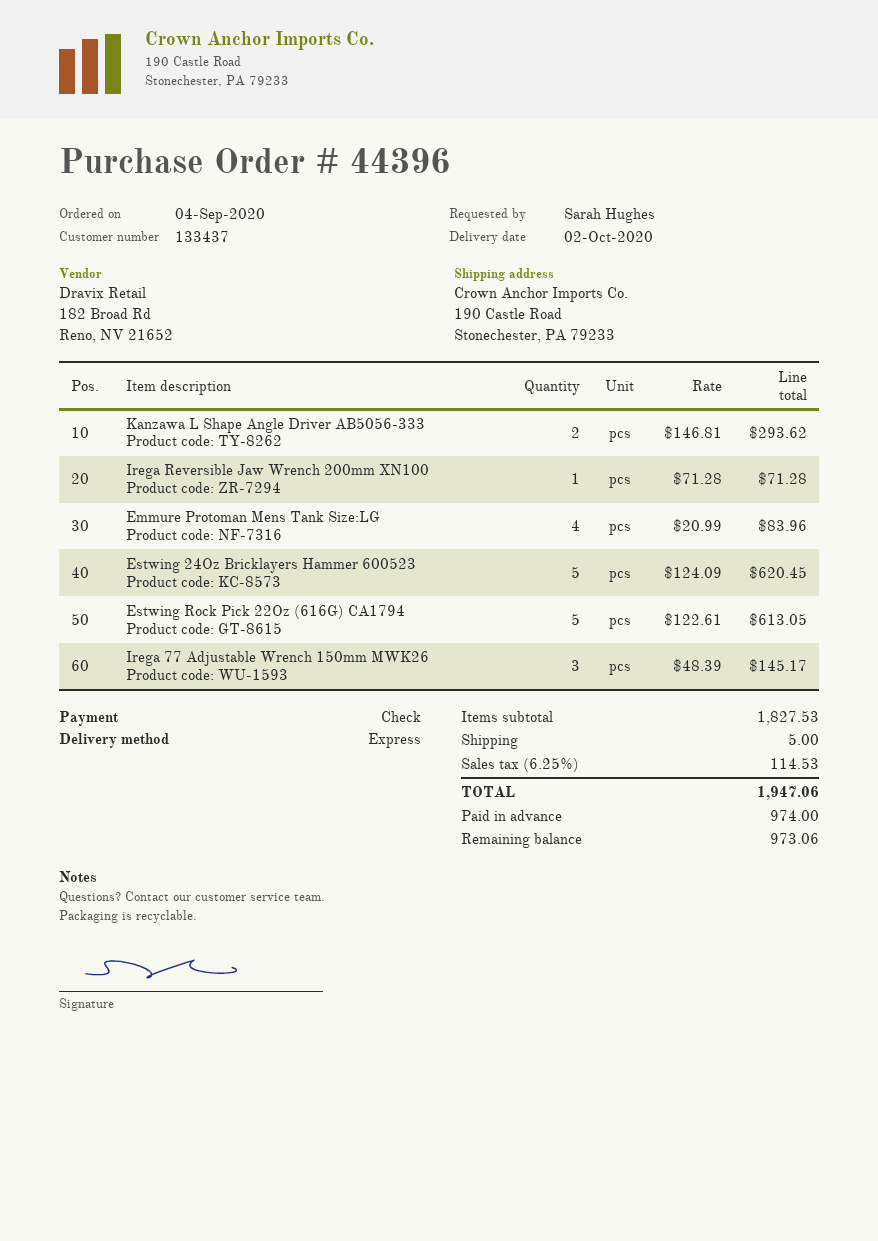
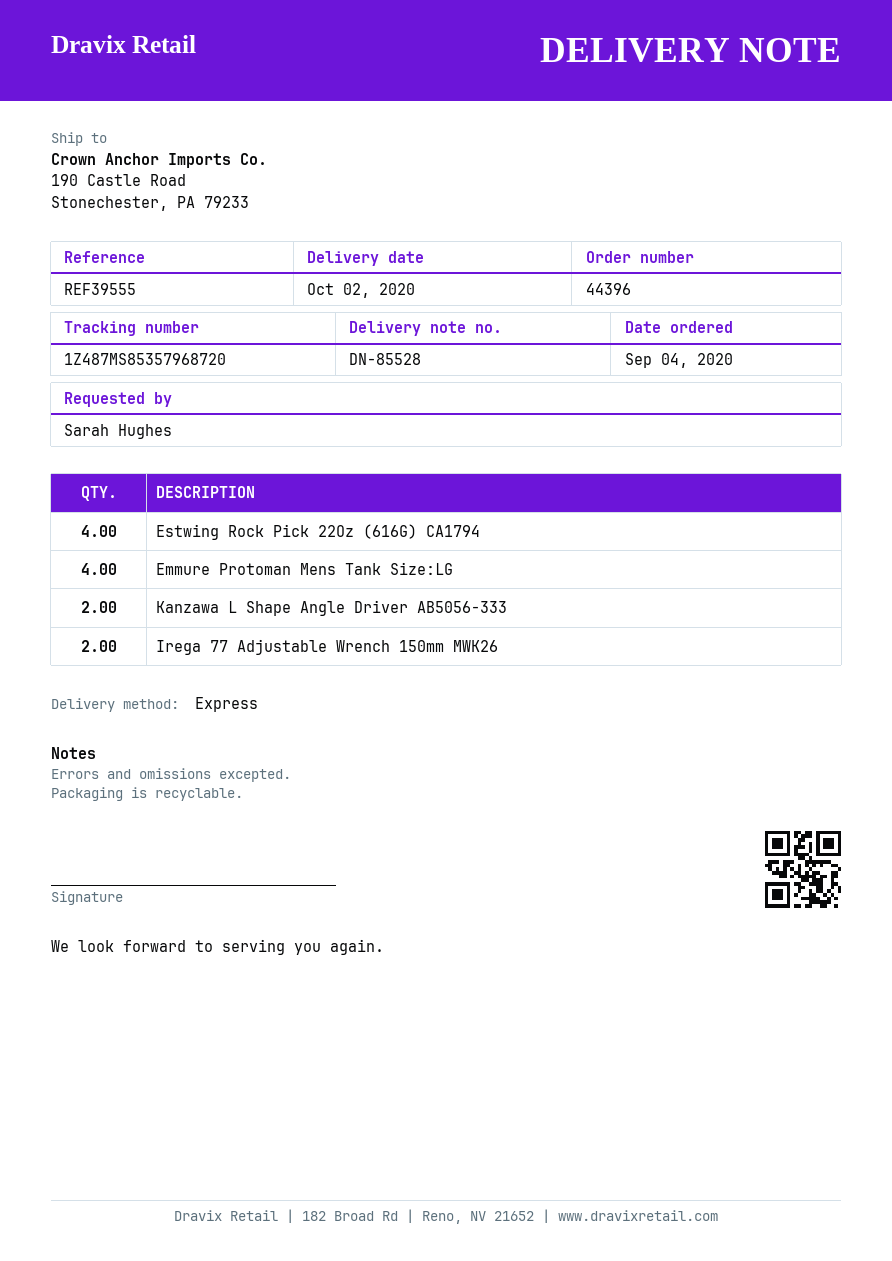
Irega Reversible Jaw Wrench 200mm XN100: 1 -> none
Estwing 24Oz Bricklayers Hammer 600523: 5 -> none
Estwing Rock Pick 22Oz (616G) CA1794: 5 -> 4
Irega 77 Adjustable Wrench 150mm MWK26: 3 -> 2

